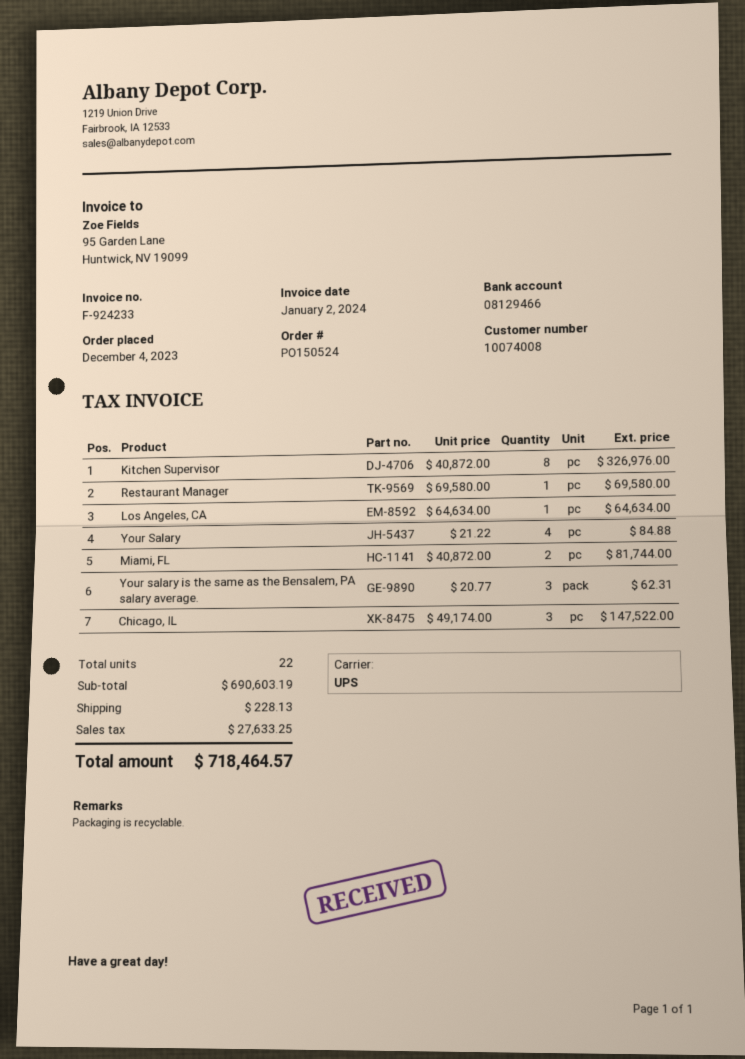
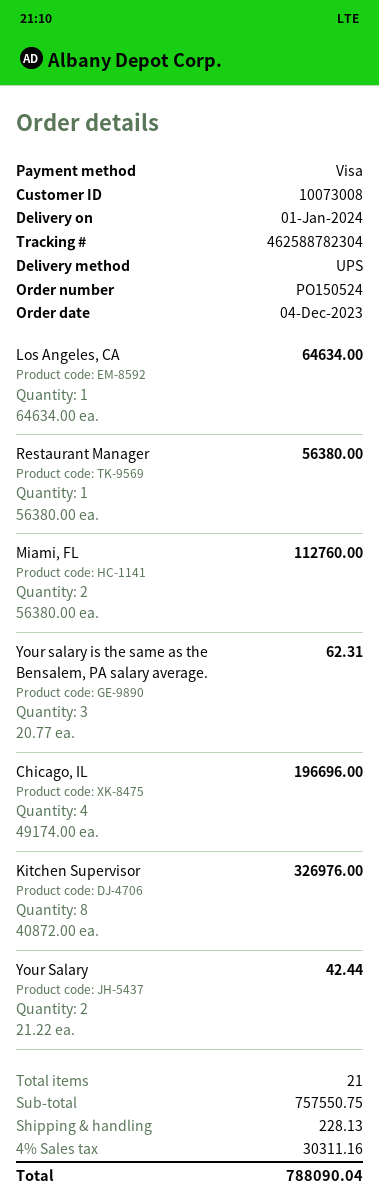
customer number: 10074008 -> 10073008
Restaurant Manager: 1 x 69580.00 = 69580.00 -> 1 x 56380.00 = 56380.00
Your Salary: 4 x 21.22 = 84.88 -> 2 x 21.22 = 42.44
Miami, FL: 2 x 40872.00 = 81744.00 -> 2 x 56380.00 = 112760.00
Chicago, IL: 3 x 49174.00 = 147522.00 -> 4 x 49174.00 = 196696.00
total quantity: 22 -> 21
subtotal: 690603.19 -> 757550.75
tax: 27633.25 -> 30311.16
total: 718464.57 -> 788090.04

